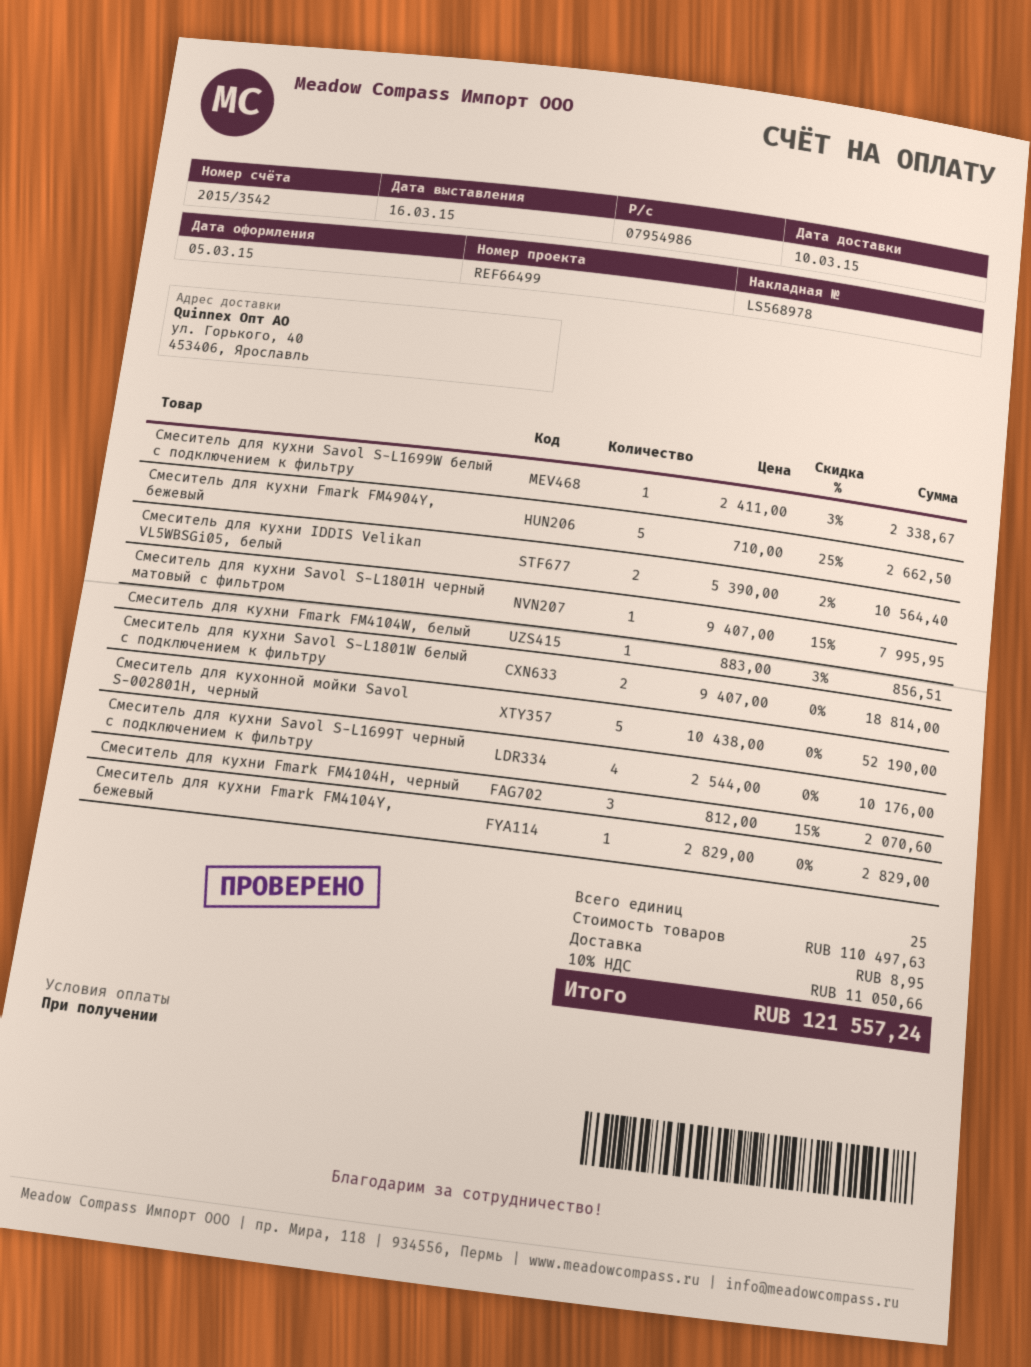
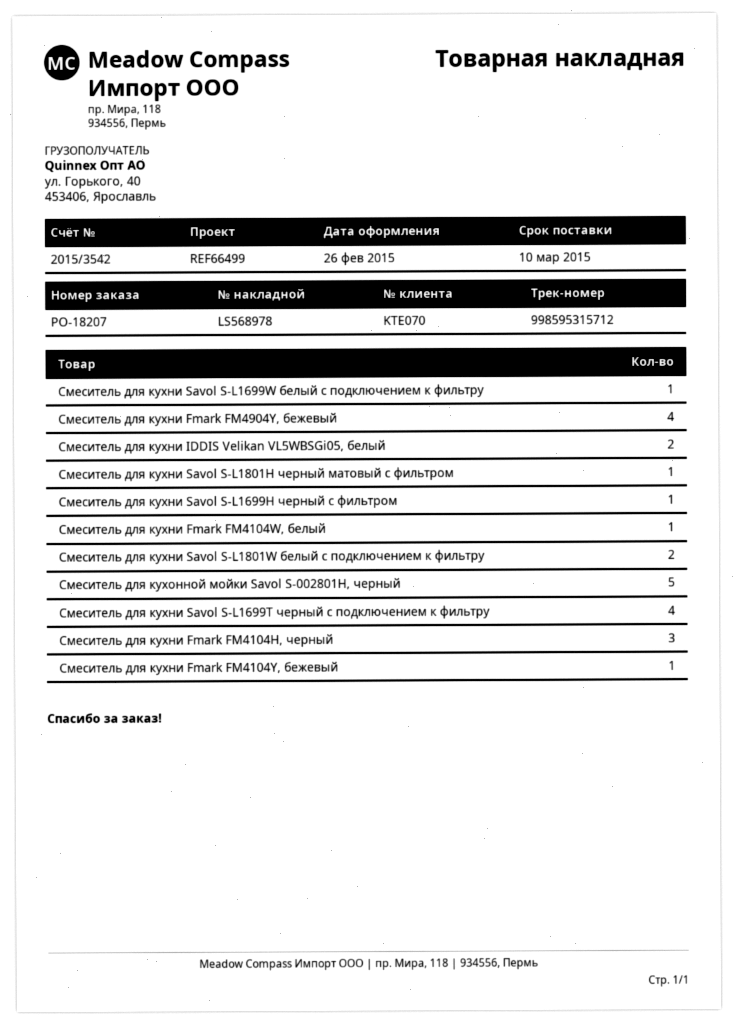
order date: 2015-03-05 -> 2015-02-26
Смеситель для кухни Fmark FM4904Y, бежевый: 5 -> 4
Смеситель для кухни Savol S-L1699H черный с фильтром: none -> 1

